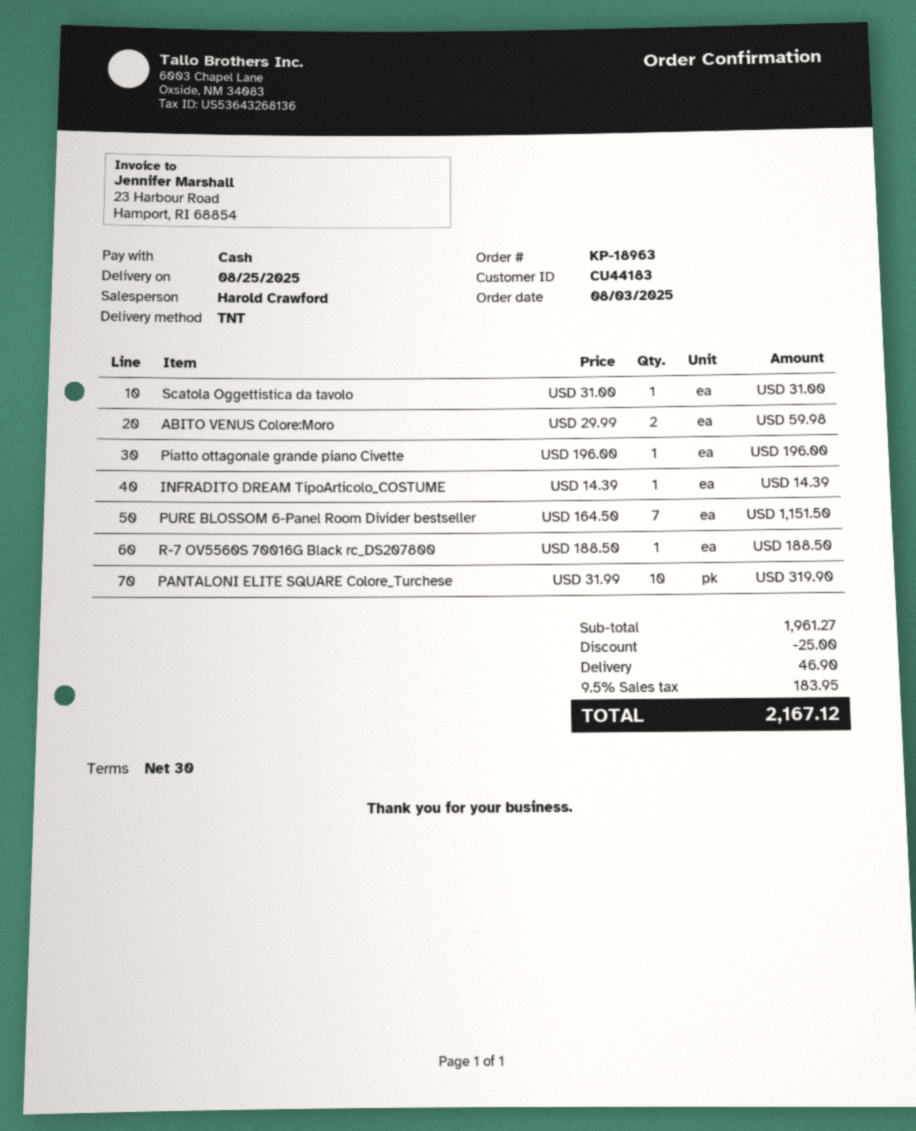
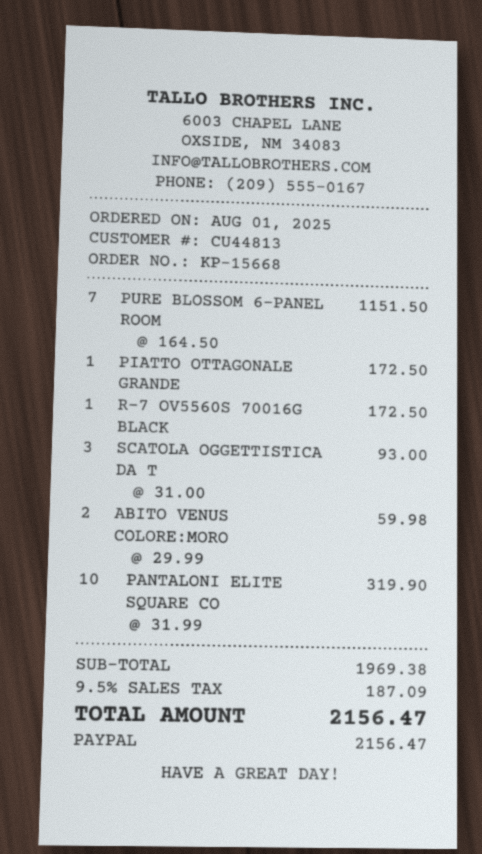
order number: KP-18963 -> KP-15668
order date: 2025-08-03 -> 2025-08-01
customer number: CU44183 -> CU44813
payment method: cash -> PayPal
Scatola Oggettistica da tavolo: 1 x 31.00 = 31.00 -> 3 x 31.00 = 93.00
Piatto ottagonale grande piano Civette: 1 x 196.00 = 196.00 -> 1 x 172.50 = 172.50
INFRADITO DREAM TipoArticolo_COSTUME: 1 x 14.39 = 14.39 -> none
R-7 OV5560S 70016G Black rc_DS207800: 1 x 188.50 = 188.50 -> 1 x 172.50 = 172.50
subtotal: 1961.27 -> 1969.38
discount: 25.00 -> none
shipping: 46.90 -> none
tax: 9.5% = 183.95 -> 9.5% = 187.09
total: 2167.12 -> 2156.47

